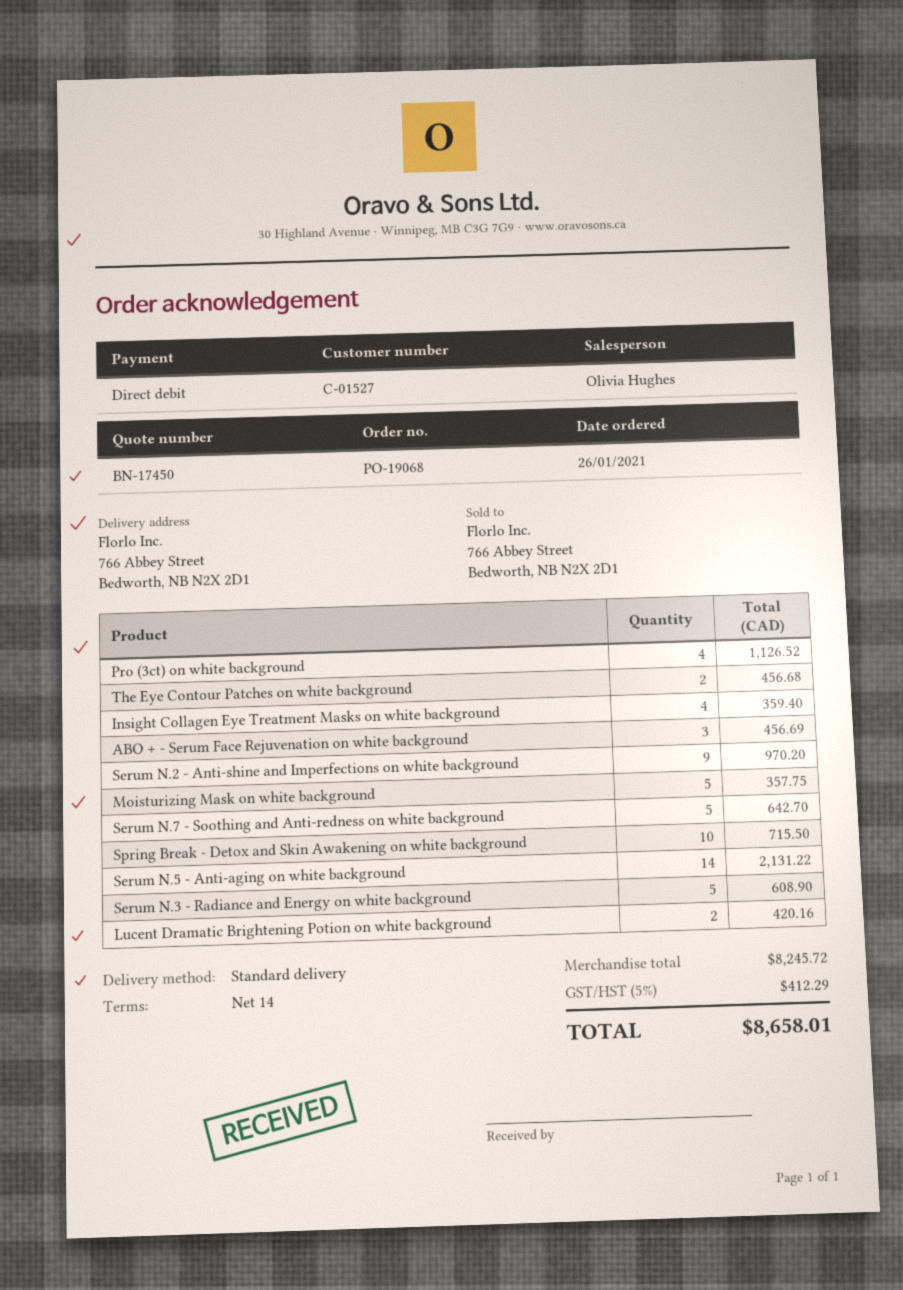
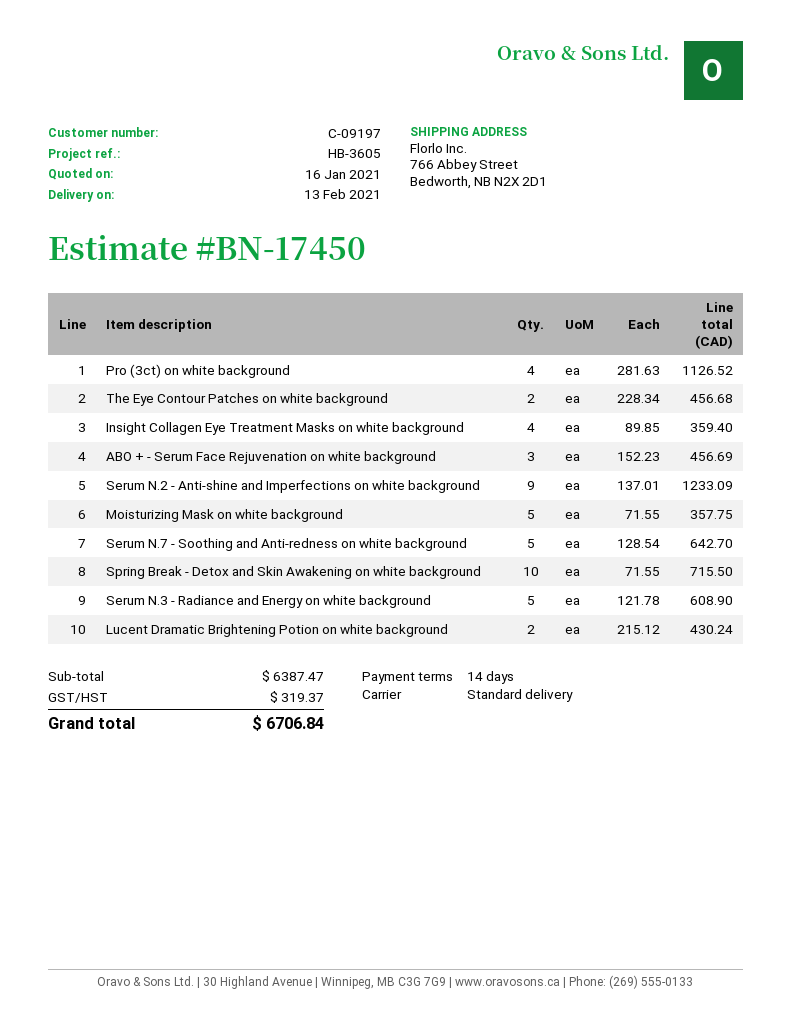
customer number: C-01527 -> C-09197
Serum N.2 - Anti-shine and Imperfections on white background: 9 for 970.20 -> 9 for 1233.09
Serum N.5 - Anti-aging on white background: 14 for 2131.22 -> none
Lucent Dramatic Brightening Potion on white background: 2 for 420.16 -> 2 for 430.24
subtotal: 8245.72 -> 6387.47
tax: 412.29 -> 319.37
total: 8658.01 -> 6706.84

